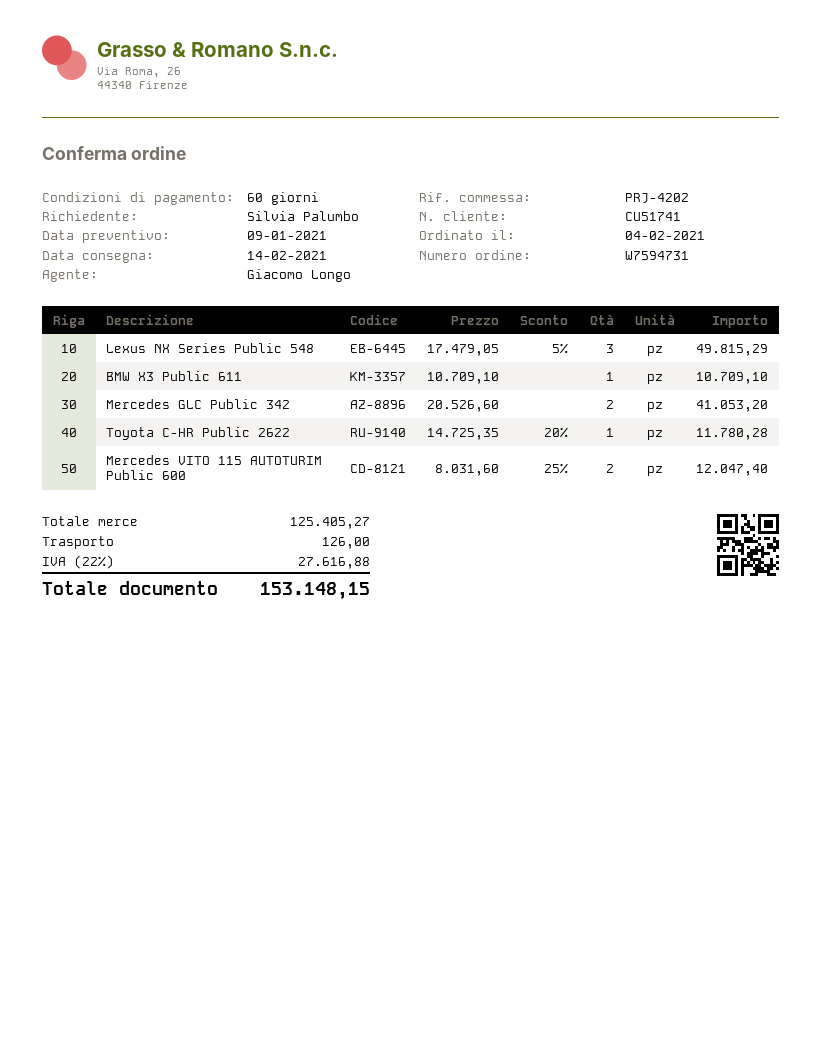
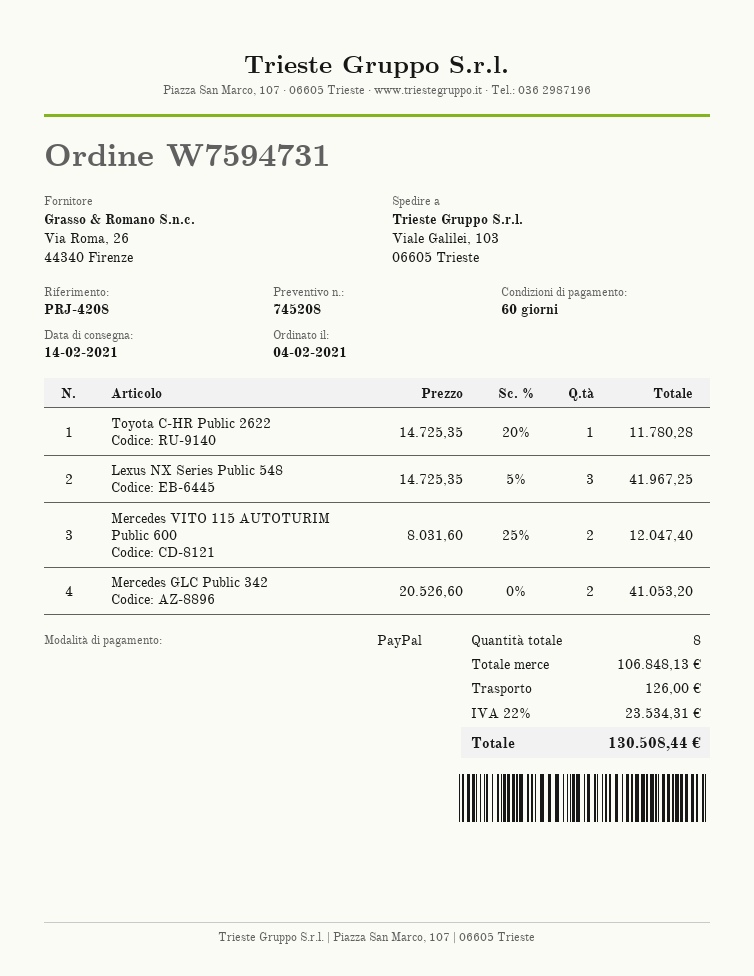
reference: PRJ-4202 -> PRJ-4208
Lexus NX Series Public 548: 3 x 17479.05 - 5% = 49815.29 -> 3 x 14725.35 - 5% = 41967.25
BMW X3 Public 611: 1 x 10709.10 = 10709.10 -> none
subtotal: 125405.27 -> 106848.13
tax: 22% = 27616.88 -> 22% = 23534.31
total: 153148.15 -> 130508.44

